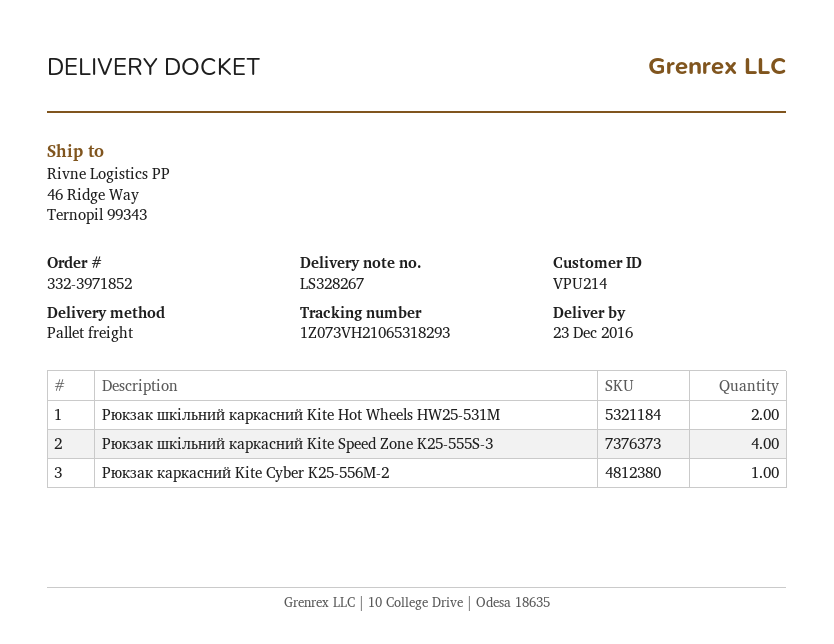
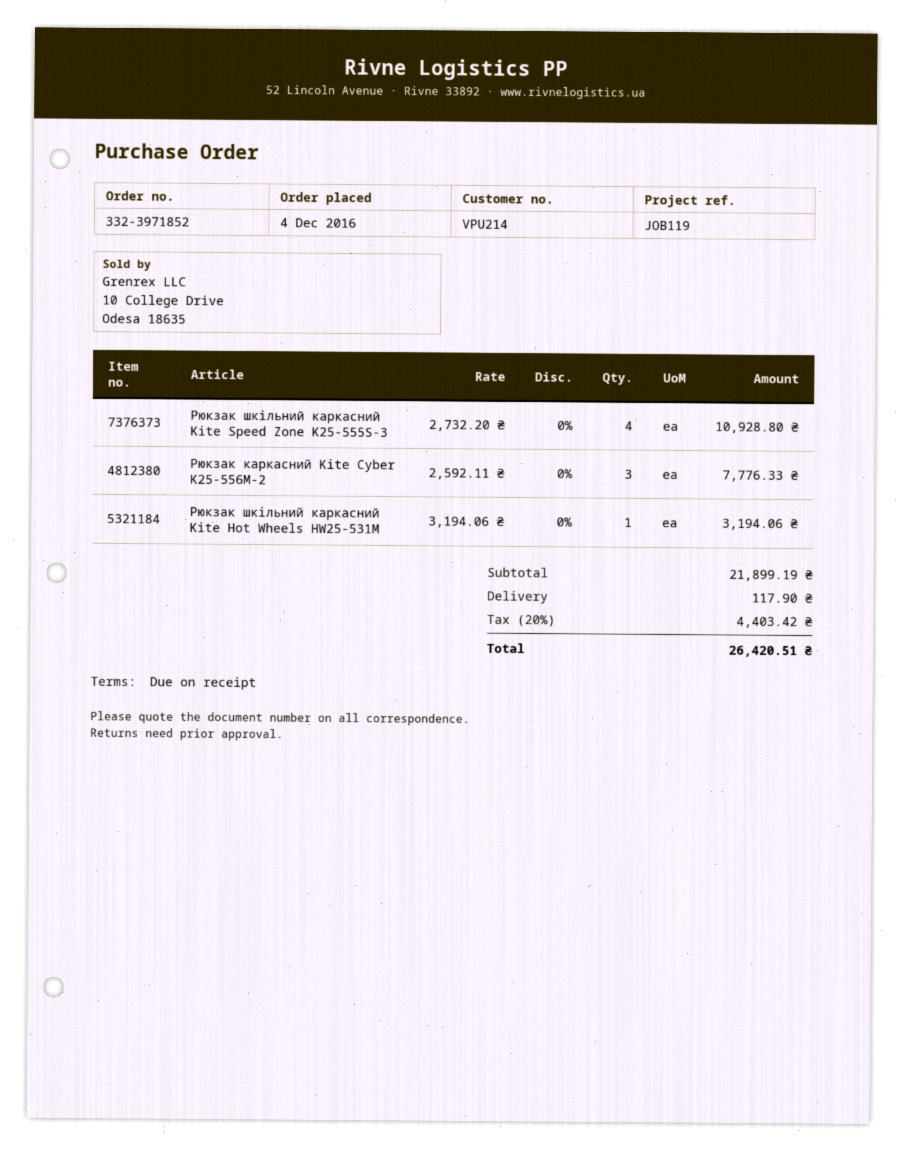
Рюкзак шкільний каркасний Kite Hot Wheels HW25-531M: 2 -> 1
Рюкзак каркасний Kite Cyber K25-556M-2: 1 -> 3

